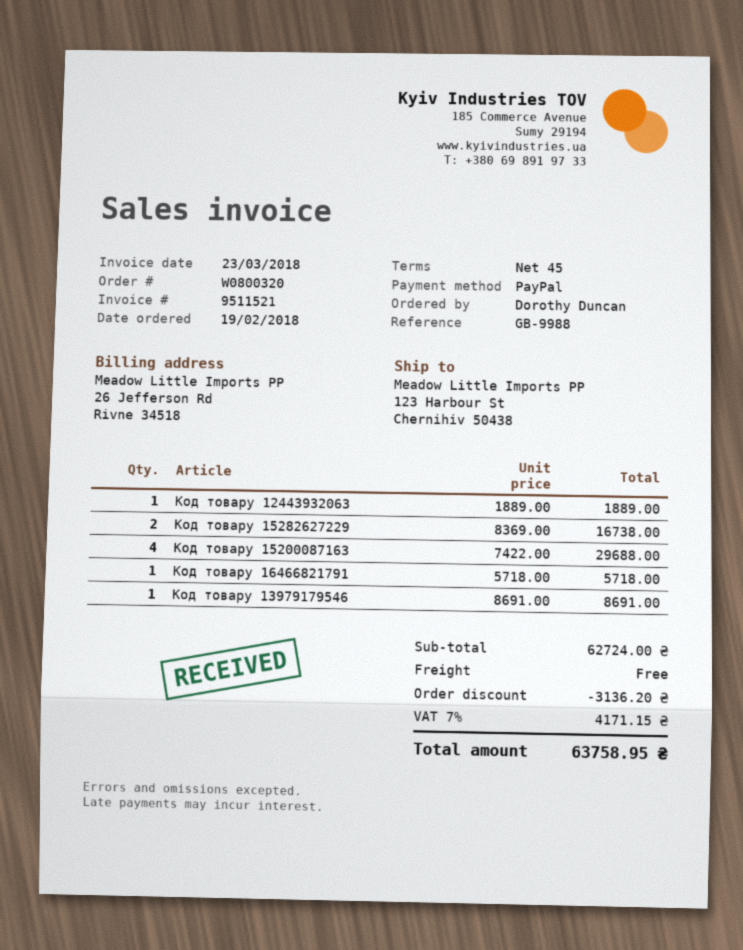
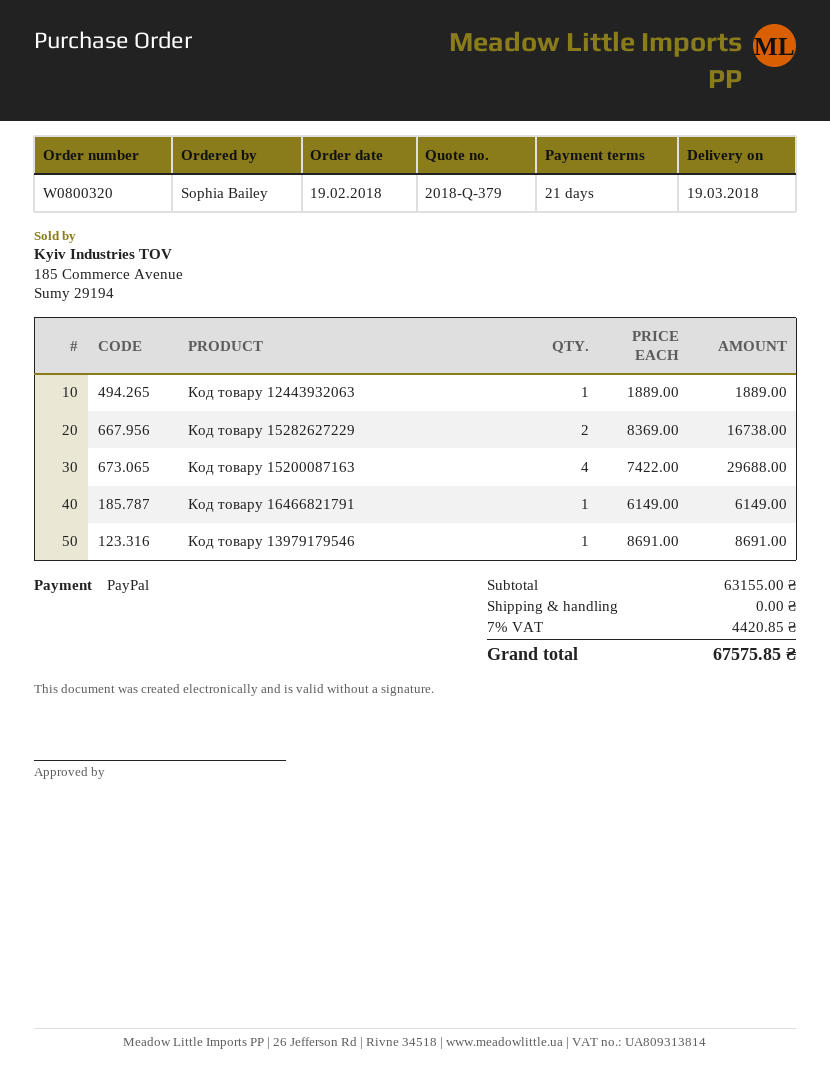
payment terms: 45 days -> 21 days
ordered by: Dorothy Duncan -> Sophia Bailey
Код товару 16466821791: 1 x 5718.00 = 5718.00 -> 1 x 6149.00 = 6149.00
subtotal: 62724.00 -> 63155.00
discount: 3136.20 -> none
tax: 7% = 4171.15 -> 7% = 4420.85
total: 63758.95 -> 67575.85

